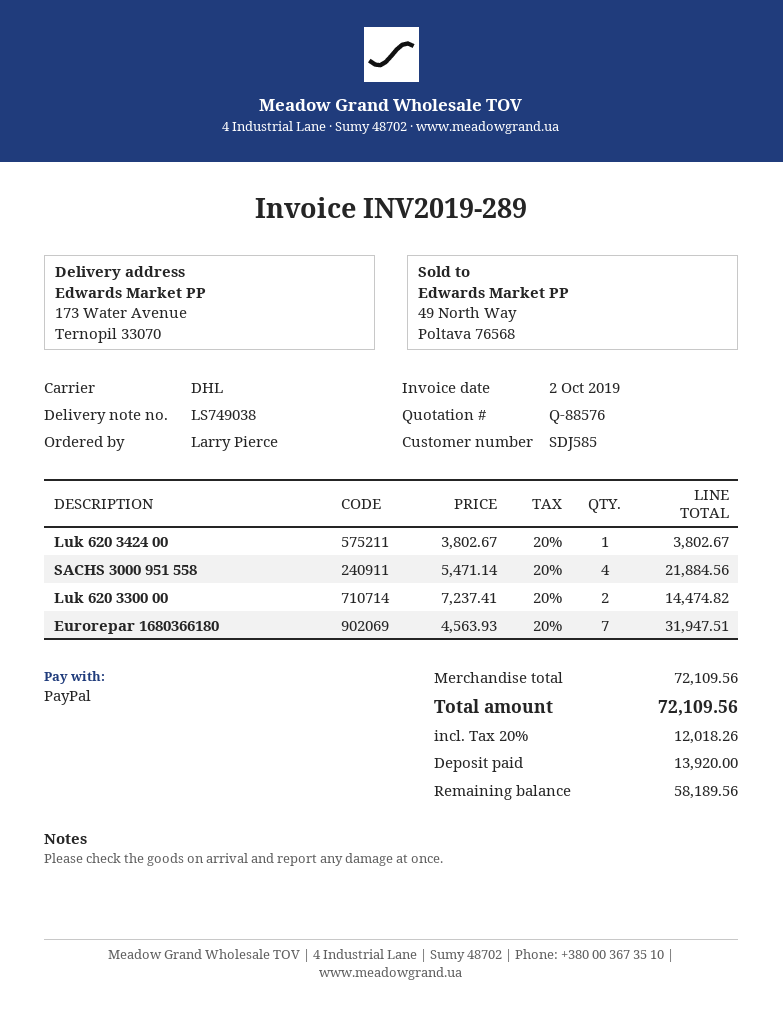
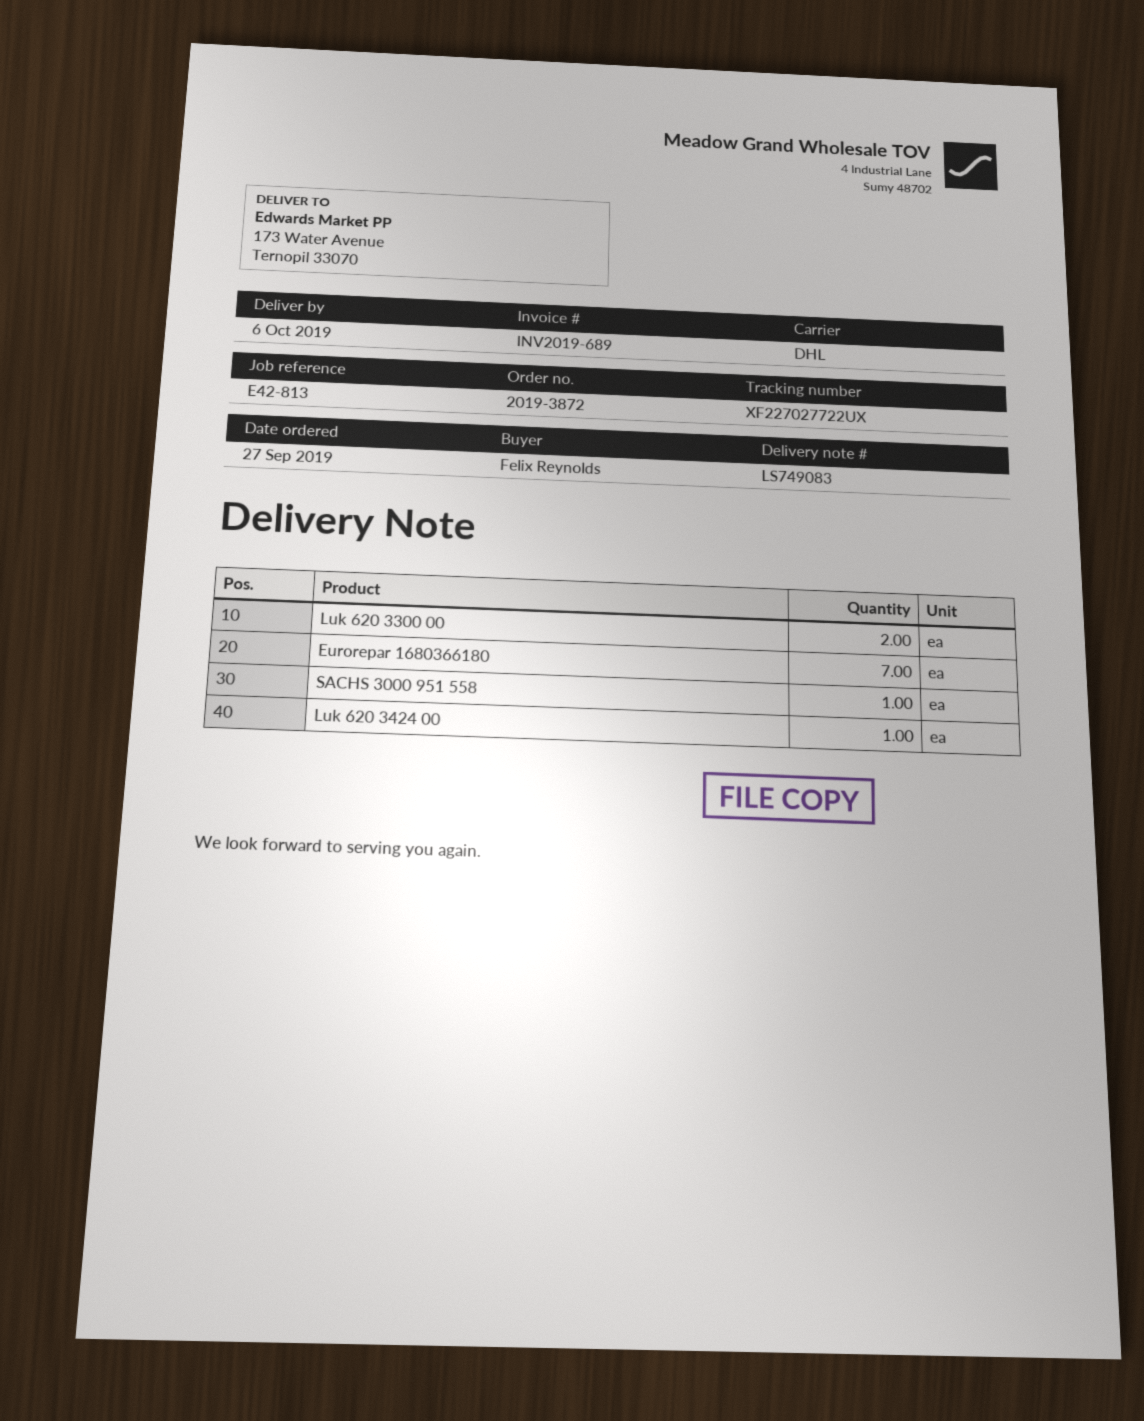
delivery note number: LS749038 -> LS749083
invoice number: INV2019-289 -> INV2019-689
ordered by: Larry Pierce -> Felix Reynolds
SACHS 3000 951 558: 4 -> 1

